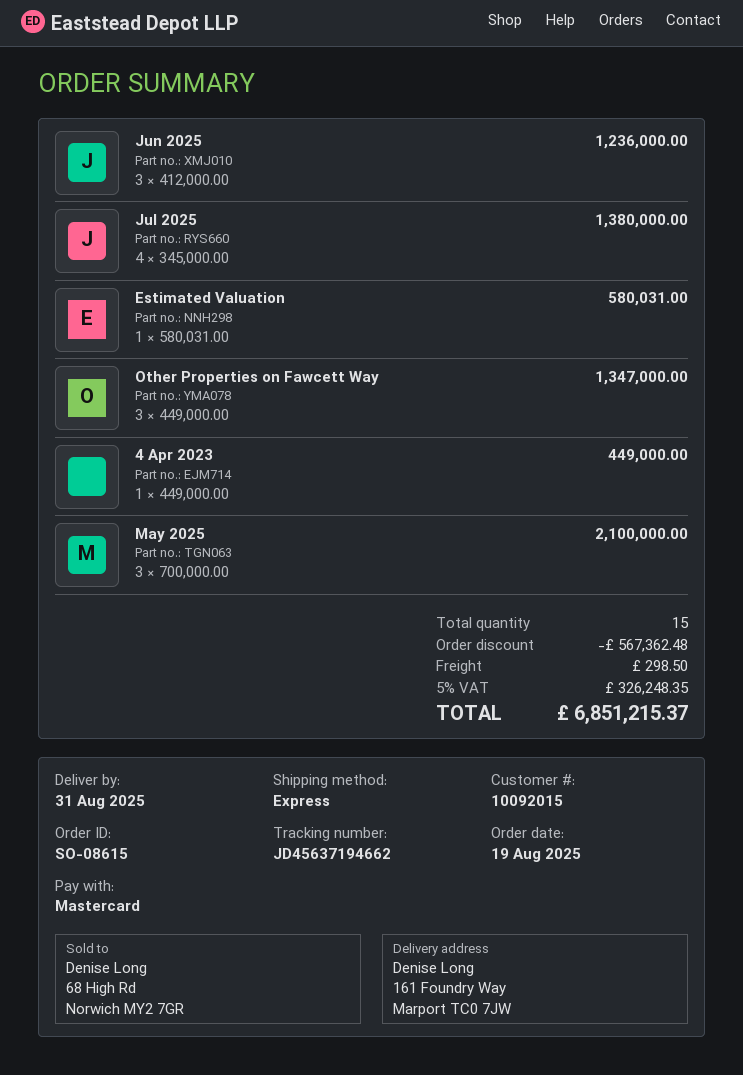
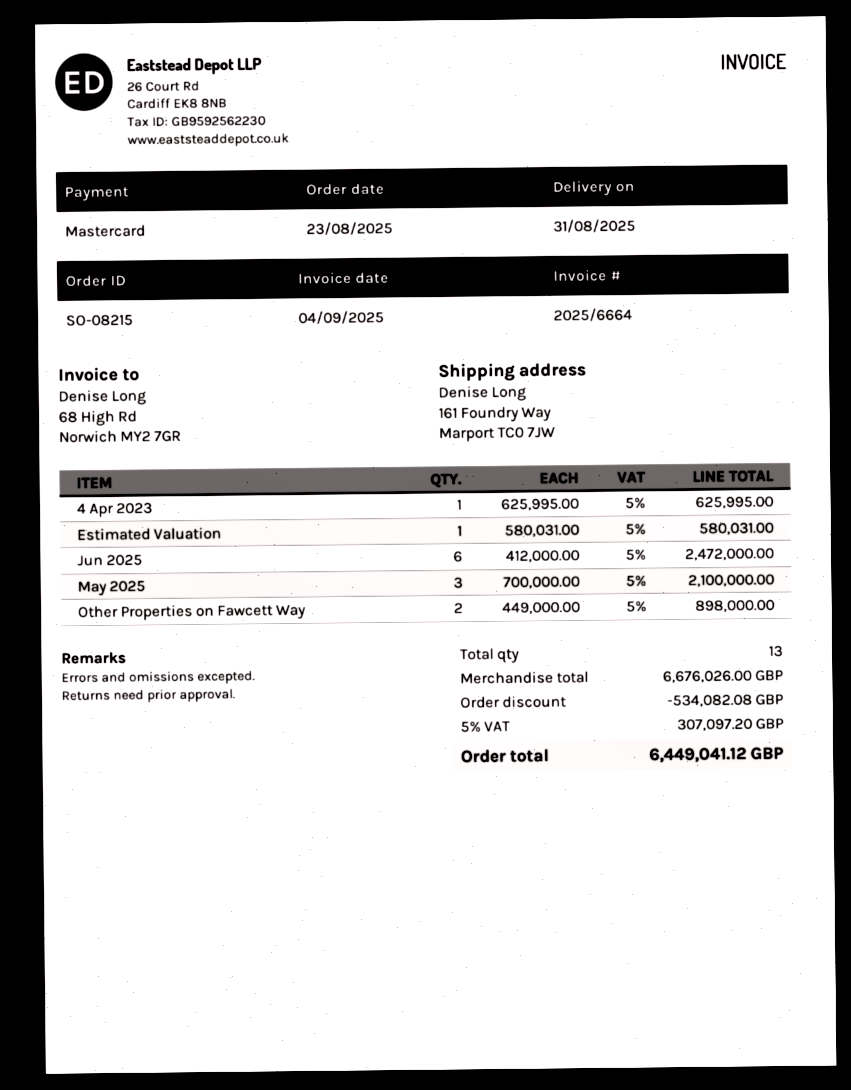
order number: SO-08615 -> SO-08215
order date: 2025-08-19 -> 2025-08-23
Jun 2025: 3 x 412000.00 = 1236000.00 -> 6 x 412000.00 = 2472000.00
Jul 2025: 4 x 345000.00 = 1380000.00 -> none
Other Properties on Fawcett Way: 3 x 449000.00 = 1347000.00 -> 2 x 449000.00 = 898000.00
4 Apr 2023: 1 x 449000.00 = 449000.00 -> 1 x 625995.00 = 625995.00
total quantity: 15 -> 13
discount: 567362.48 -> 534082.08
shipping: 298.50 -> none
tax: 5% = 326248.35 -> 5% = 307097.20
total: 6851215.37 -> 6449041.12

